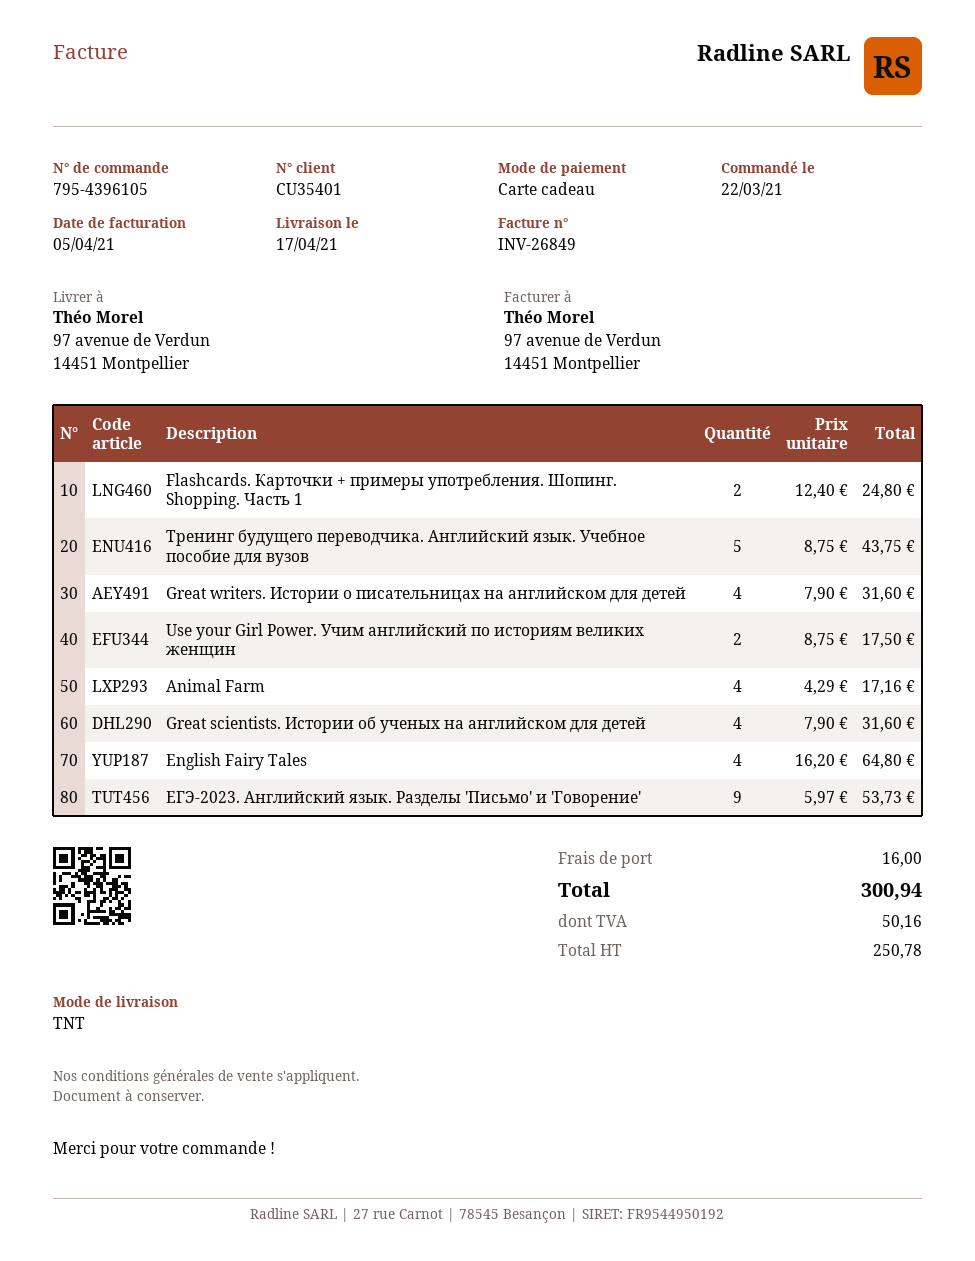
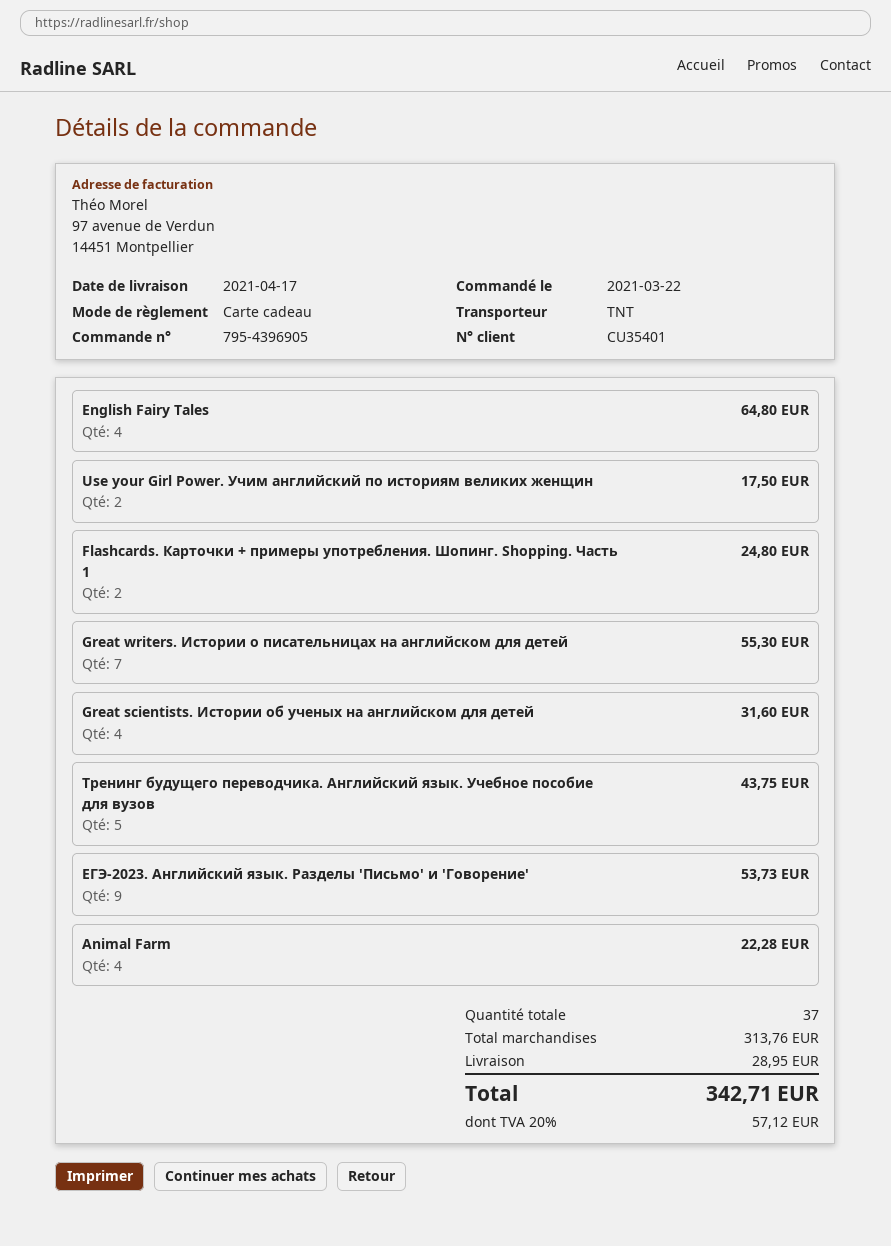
order number: 795-4396105 -> 795-4396905
Great writers. Истории о писательницах на английском для детей: 4 for 31.60 -> 7 for 55.30
Animal Farm: 4 for 17.16 -> 4 for 22.28
shipping: 16.00 -> 28.95
tax: 50.16 -> 57.12
total: 300.94 -> 342.71

